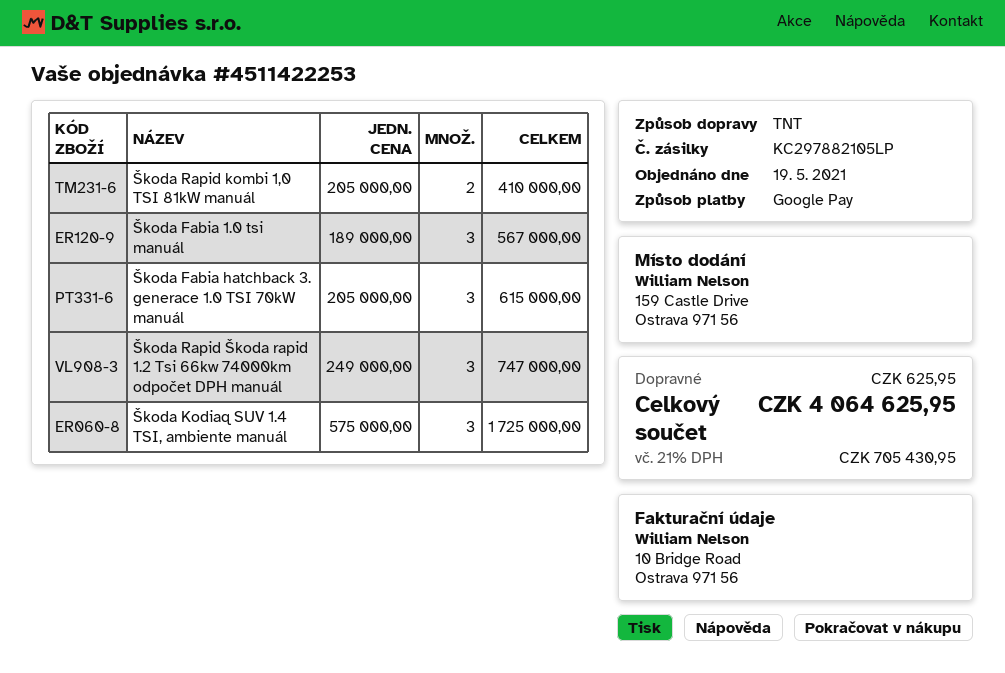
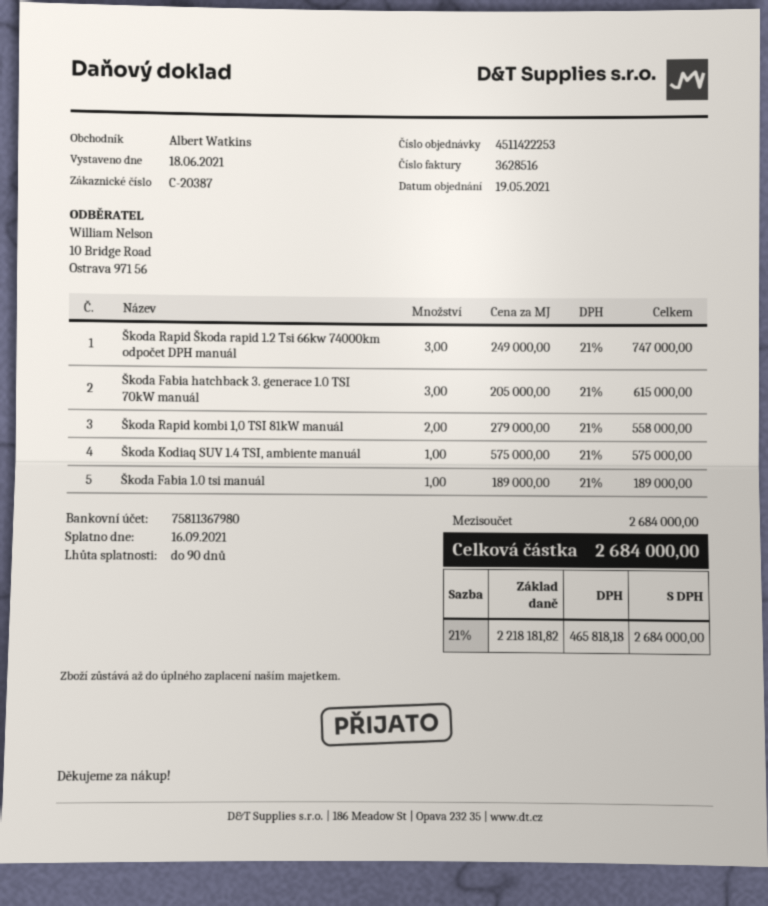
Škoda Rapid kombi 1,0 TSI 81kW manuál: 2 x 205000.00 = 410000.00 -> 2 x 279000.00 = 558000.00
Škoda Fabia 1.0 tsi manuál: 3 x 189000.00 = 567000.00 -> 1 x 189000.00 = 189000.00
Škoda Kodiaq SUV 1.4 TSI, ambiente manuál: 3 x 575000.00 = 1725000.00 -> 1 x 575000.00 = 575000.00
shipping: 625.95 -> none
tax: 21% = 705430.95 -> 21% = 465818.18
total: 4064625.95 -> 2684000.00

